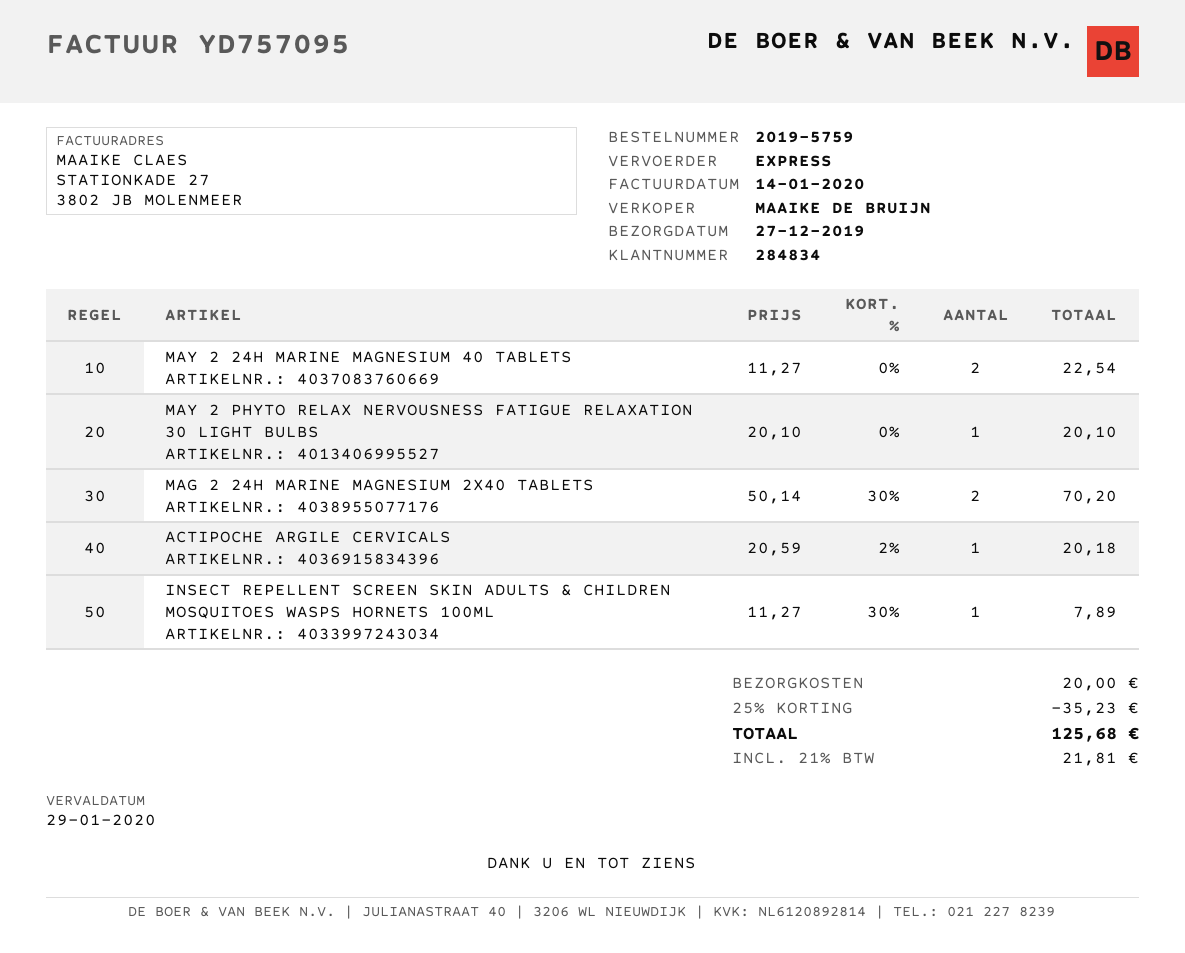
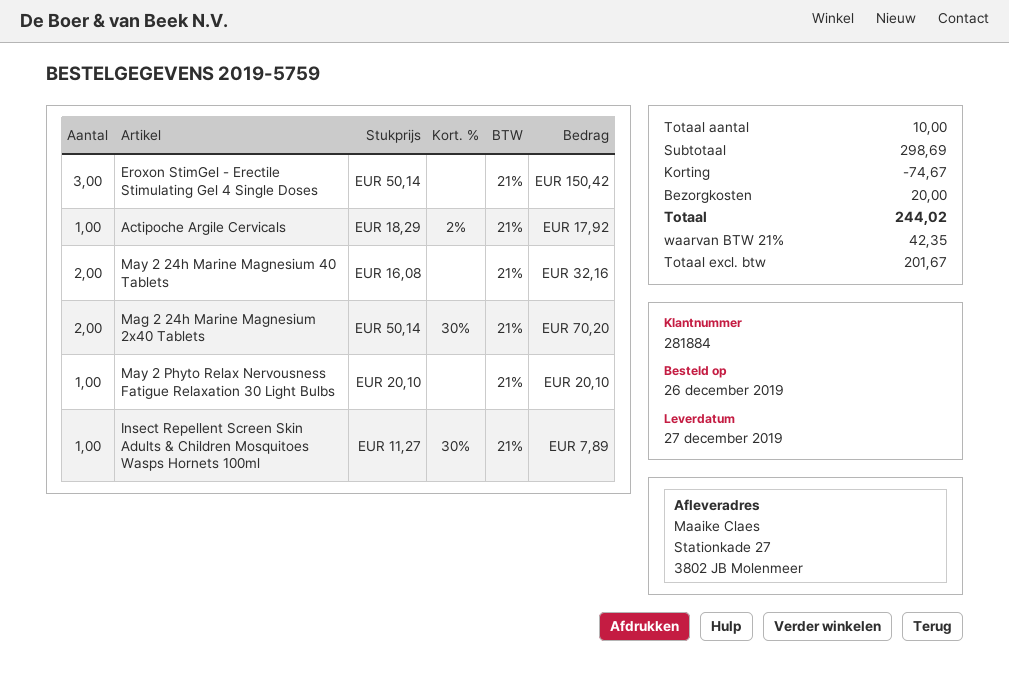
customer number: 284834 -> 281884
MAY 2 24H MARINE MAGNESIUM 40 TABLETS: 2 x 11.27 = 22.54 -> 2 x 16.08 = 32.16
ACTIPOCHE ARGILE CERVICALS: 1 x 20.59 - 2% = 20.18 -> 1 x 18.29 - 2% = 17.92
Eroxon StimGel - Erectile Stimulating Gel 4 Single Doses: none -> 3 x 50.14 = 150.42
discount: 35.23 -> 74.67
tax: 21% = 21.81 -> 21% = 42.35
total: 125.68 -> 244.02

